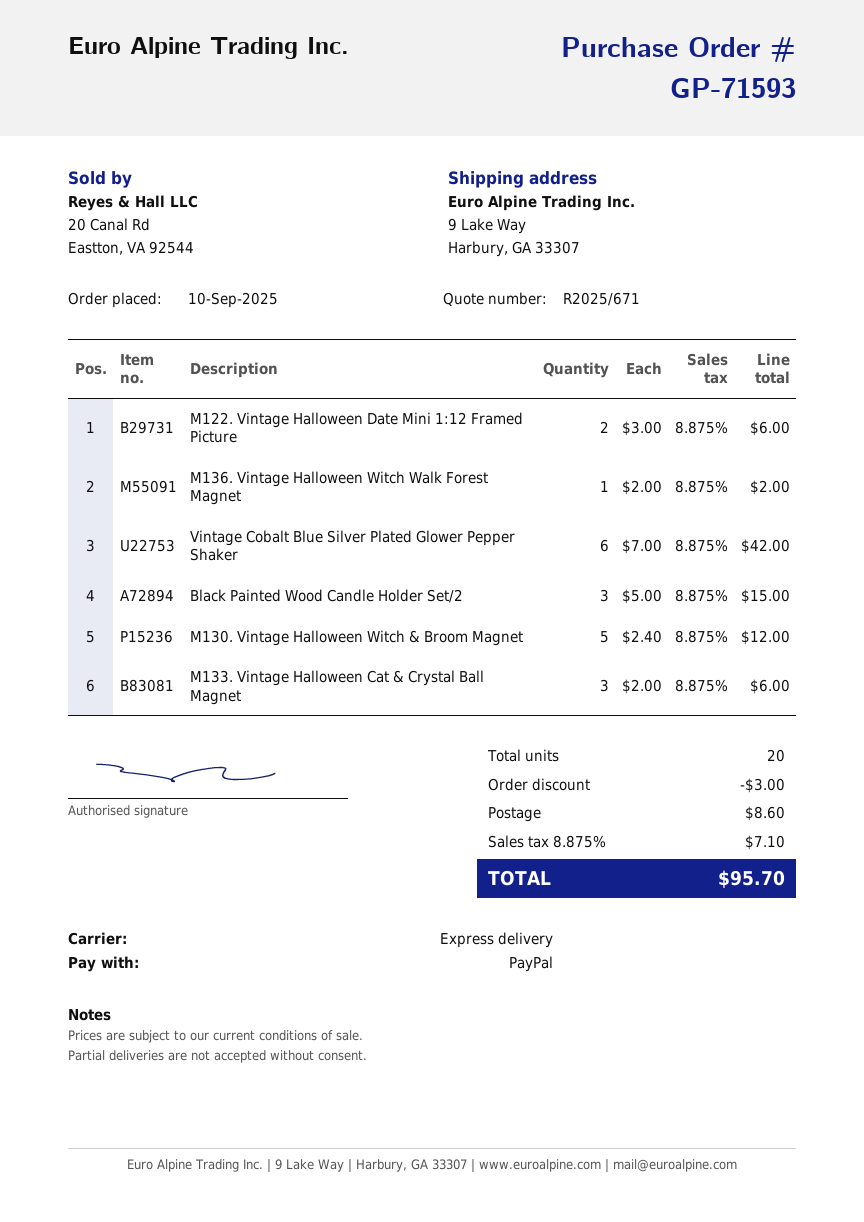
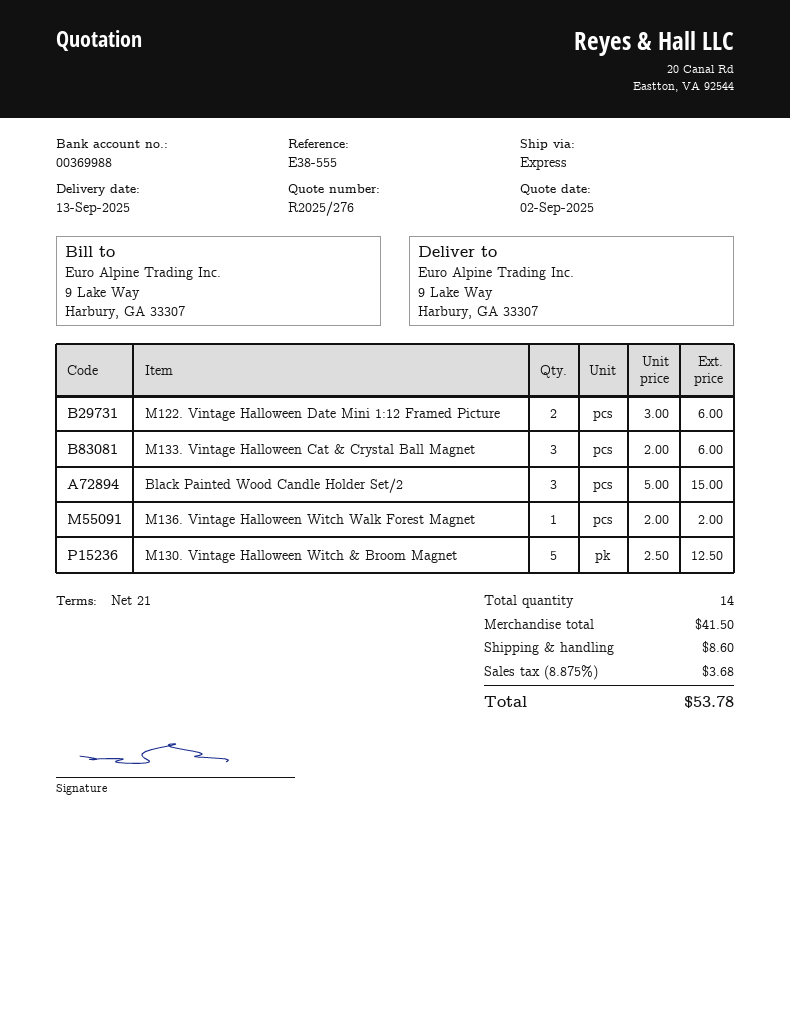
quote number: R2025/671 -> R2025/276
Vintage Cobalt Blue Silver Plated Glower Pepper Shaker: 6 x 7.00 = 42.00 -> none
M130. Vintage Halloween Witch & Broom Magnet: 5 x 2.40 = 12.00 -> 5 x 2.50 = 12.50
total quantity: 20 -> 14
discount: 3.00 -> none
tax: 8.875% = 7.10 -> 8.875% = 3.68
total: 95.70 -> 53.78

